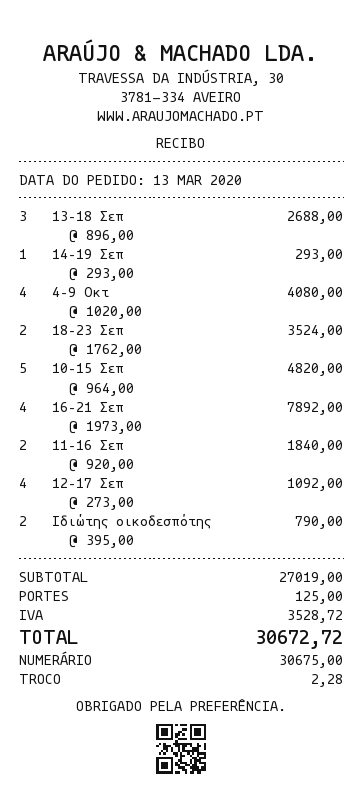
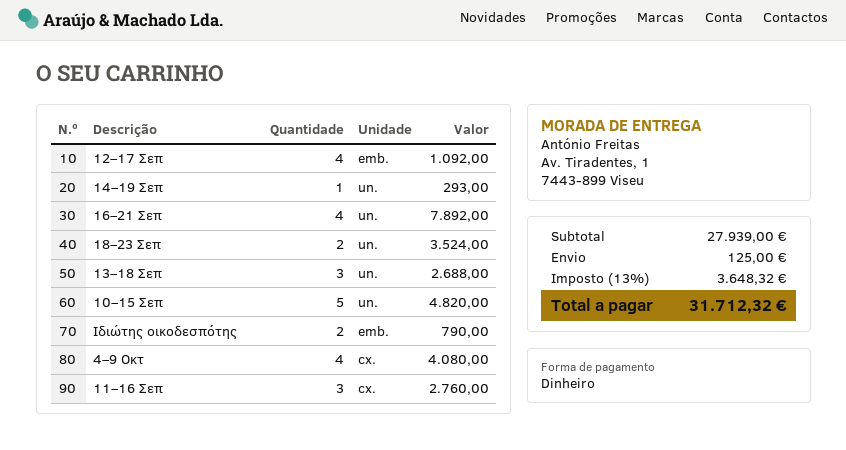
11–16 Σεπ: 2 for 1840.00 -> 3 for 2760.00
subtotal: 27019.00 -> 27939.00
tax: 3528.72 -> 3648.32
total: 30672.72 -> 31712.32

